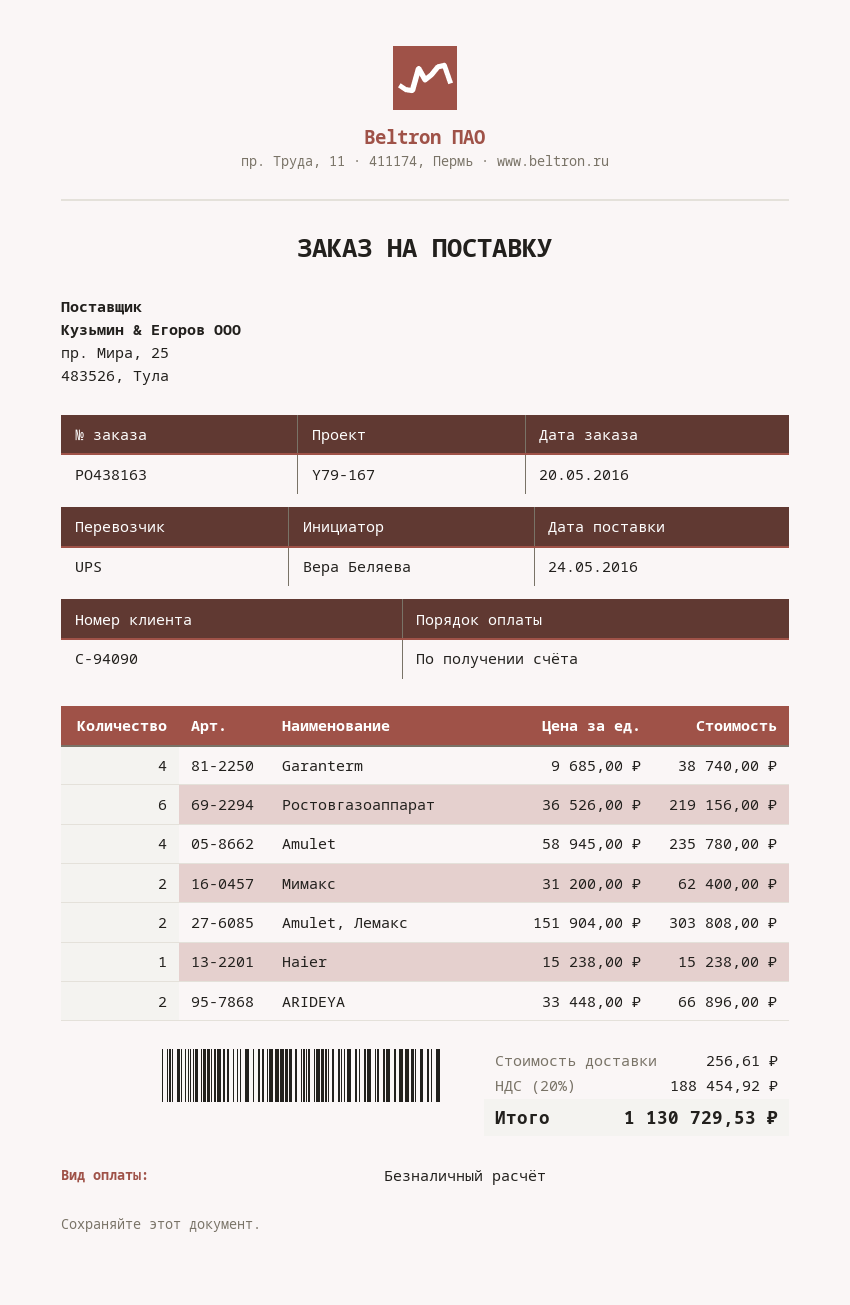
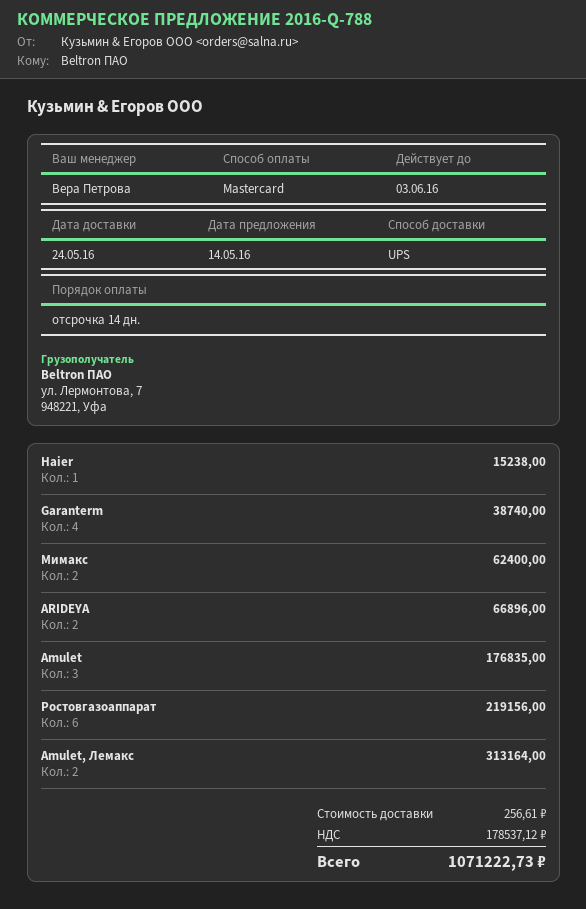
payment terms: on receipt -> 14 days
payment method: bank transfer -> Mastercard
Amulet: 4 for 235780.00 -> 3 for 176835.00
Amulet, Лемакс: 2 for 303808.00 -> 2 for 313164.00
tax: 188454.92 -> 178537.12
total: 1130729.53 -> 1071222.73

